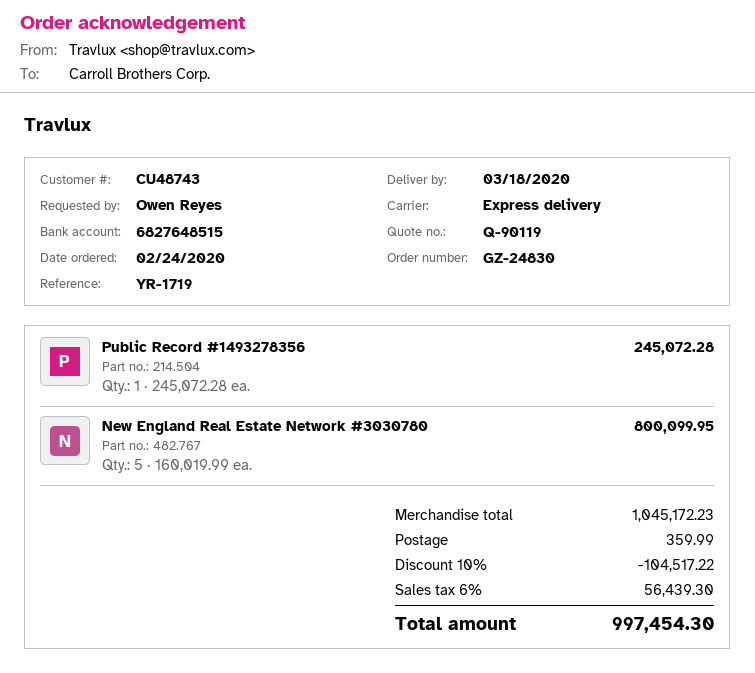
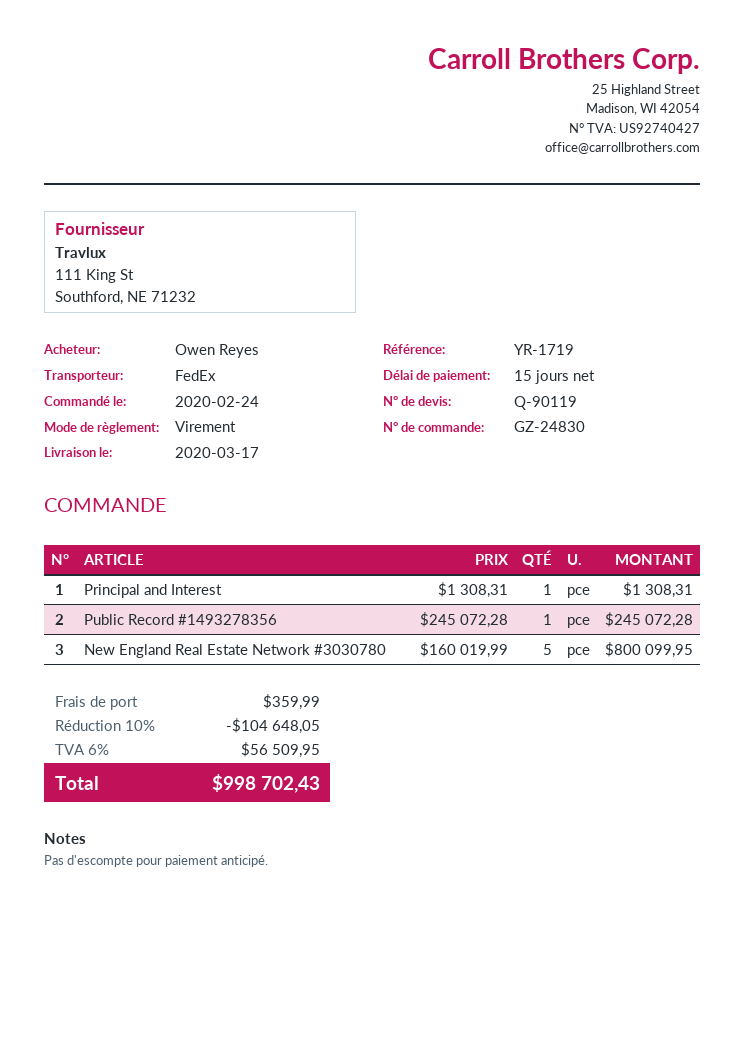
delivery date: 2020-03-18 -> 2020-03-17
shipping method: express -> FedEx
Principal and Interest: none -> 1 x 1308.31 = 1308.31
discount: 10% = 104517.22 -> 10% = 104648.05
tax: 6% = 56439.30 -> 6% = 56509.95
total: 997454.30 -> 998702.43

